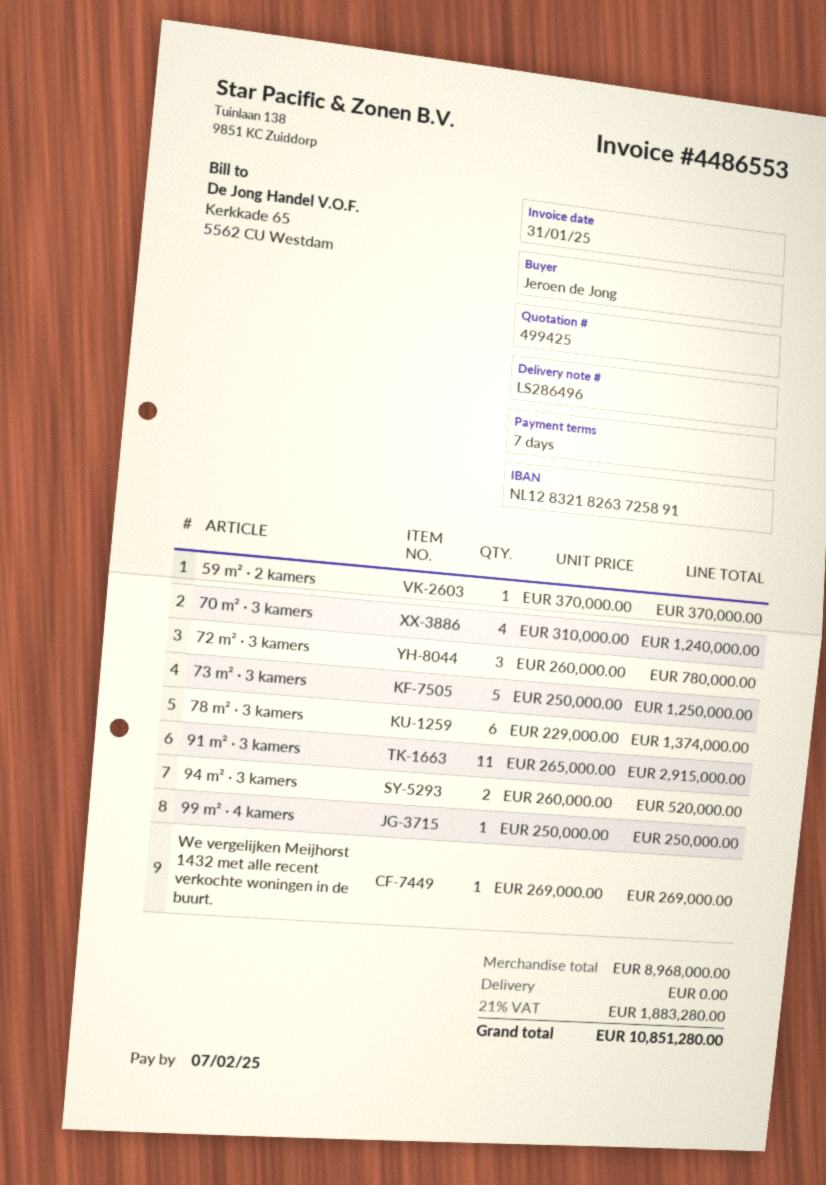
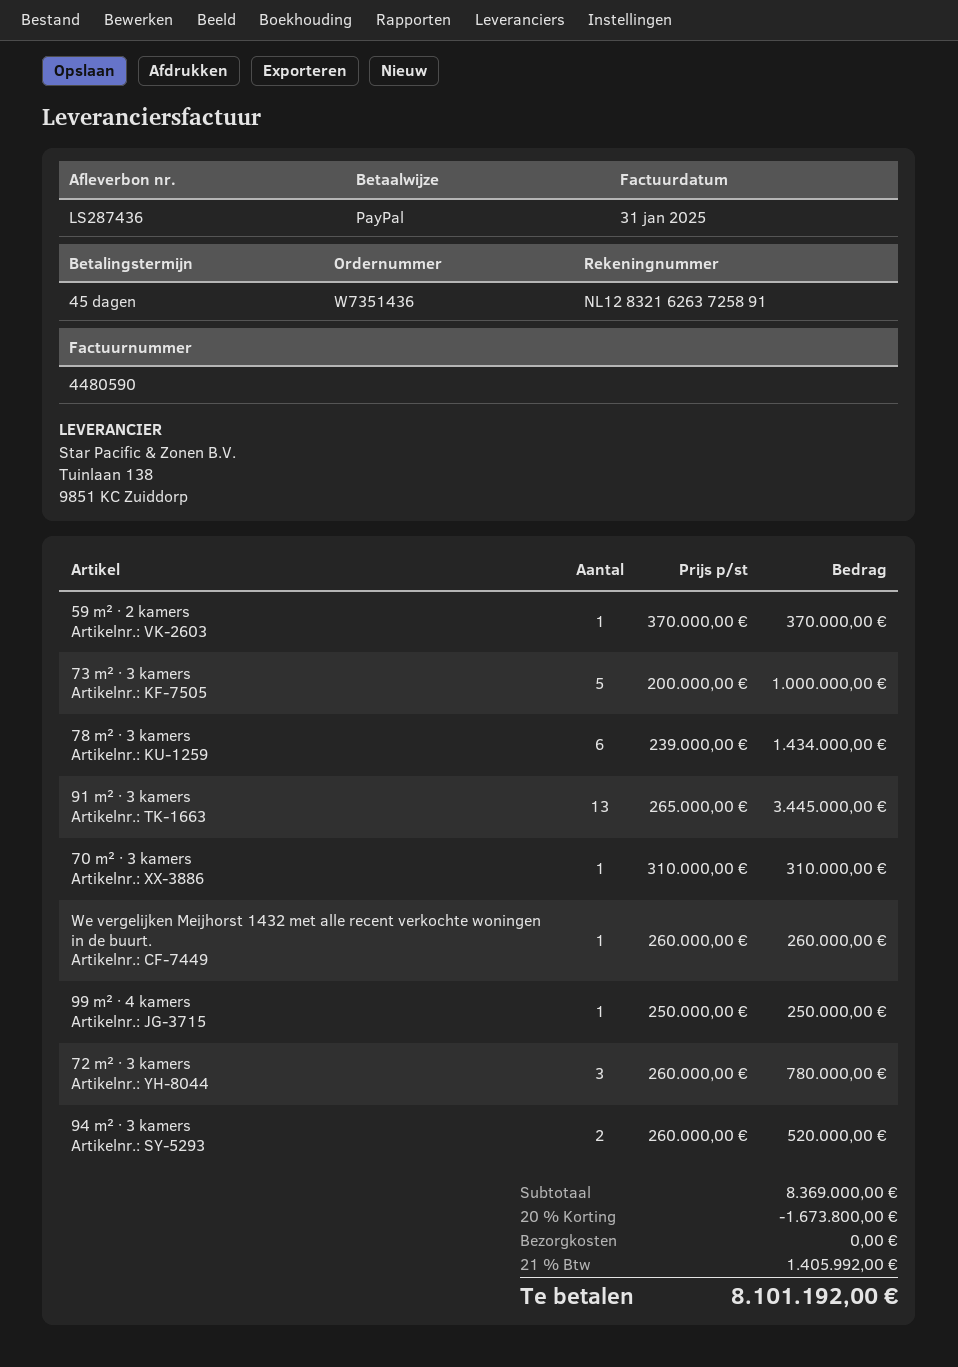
delivery note number: LS286496 -> LS287436
invoice number: 4486553 -> 4480590
payment terms: 7 days -> 45 days
bank account: NL1283218263725891 -> NL1283216263725891
70 m² · 3 kamers: 4 x 310000.00 = 1240000.00 -> 1 x 310000.00 = 310000.00
73 m² · 3 kamers: 5 x 250000.00 = 1250000.00 -> 5 x 200000.00 = 1000000.00
78 m² · 3 kamers: 6 x 229000.00 = 1374000.00 -> 6 x 239000.00 = 1434000.00
91 m² · 3 kamers: 11 x 265000.00 = 2915000.00 -> 13 x 265000.00 = 3445000.00
We vergelijken Meijhorst 1432 met alle recent verkochte woningen in de buurt.: 1 x 269000.00 = 269000.00 -> 1 x 260000.00 = 260000.00
subtotal: 8968000.00 -> 8369000.00
discount: none -> 20% = 1673800.00
tax: 21% = 1883280.00 -> 21% = 1405992.00
total: 10851280.00 -> 8101192.00

